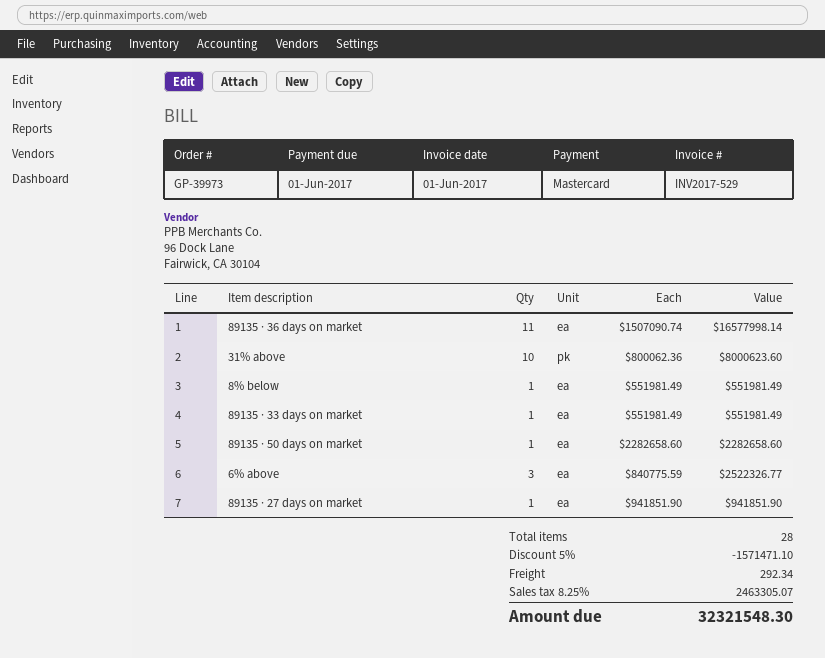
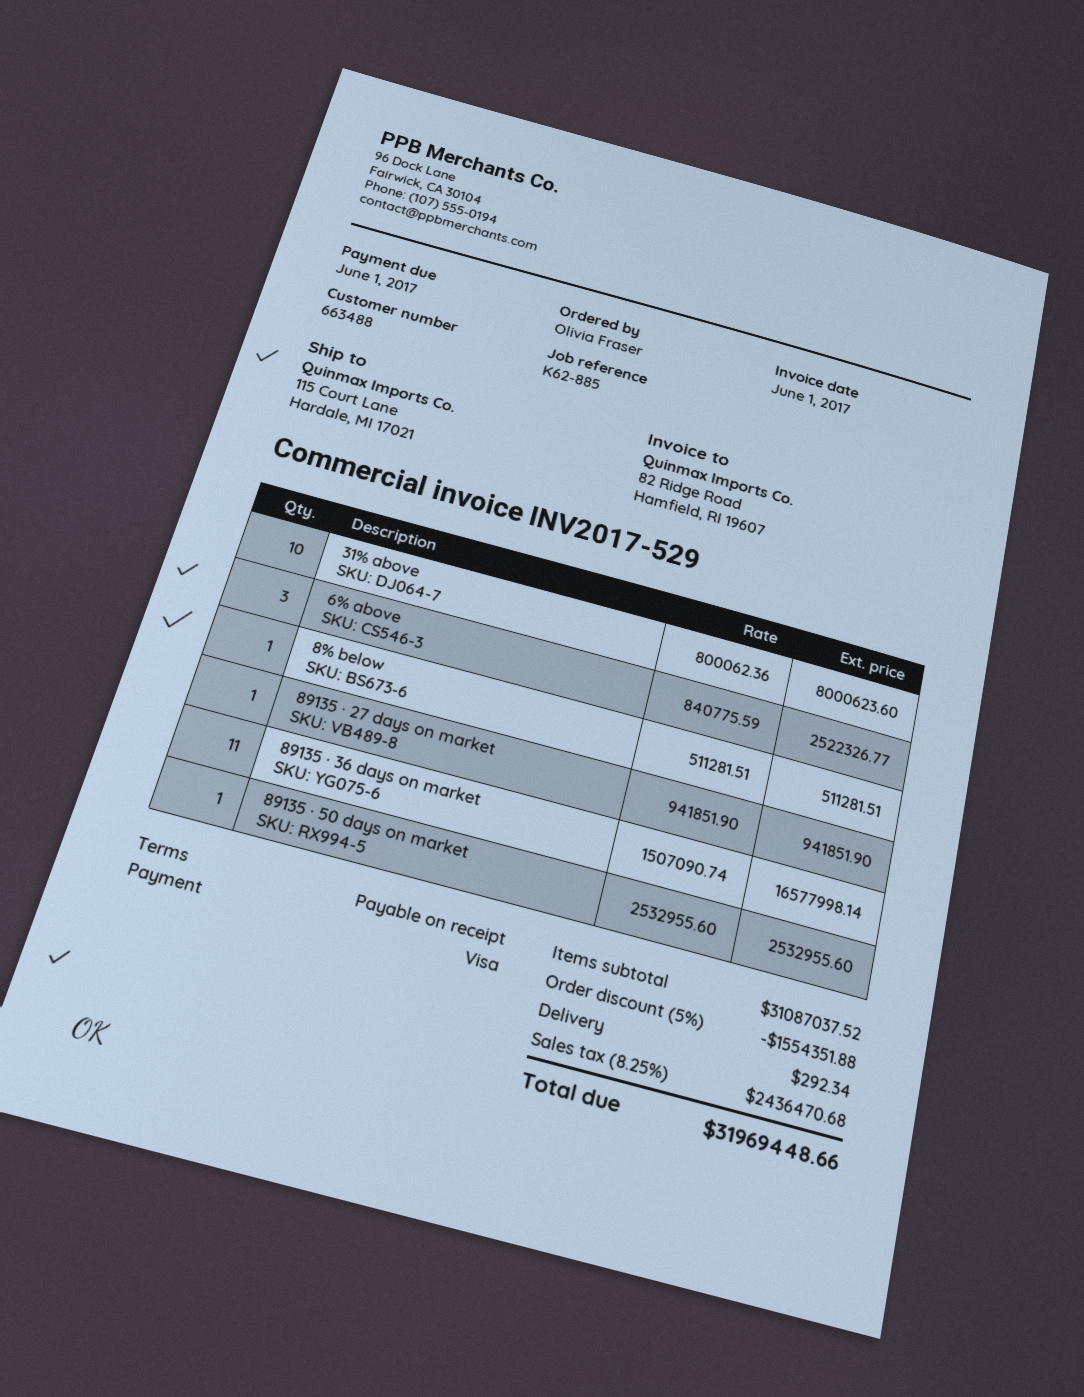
payment method: Mastercard -> Visa
8% below: 1 x 551981.49 = 551981.49 -> 1 x 511281.51 = 511281.51
89135 · 33 days on market: 1 x 551981.49 = 551981.49 -> none
89135 · 50 days on market: 1 x 2282658.60 = 2282658.60 -> 1 x 2532955.60 = 2532955.60
discount: 5% = 1571471.10 -> 5% = 1554351.88
tax: 8.25% = 2463305.07 -> 8.25% = 2436470.68
total: 32321548.30 -> 31969448.66

